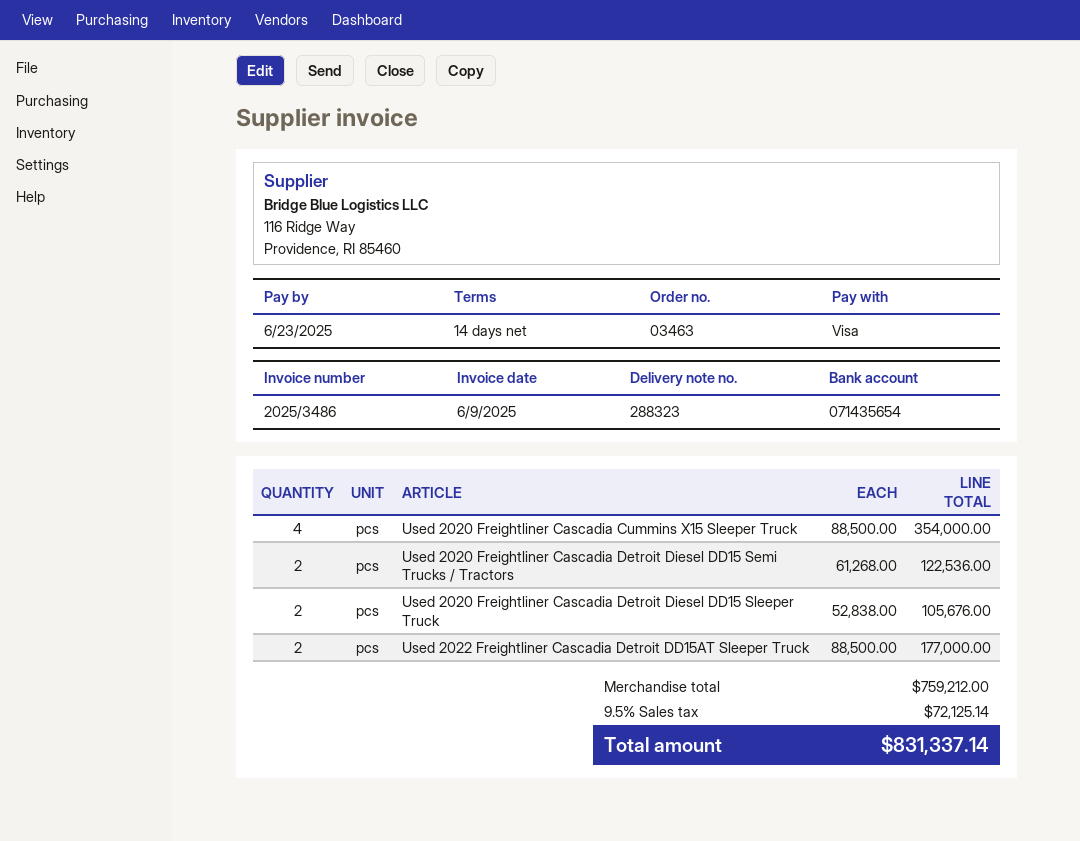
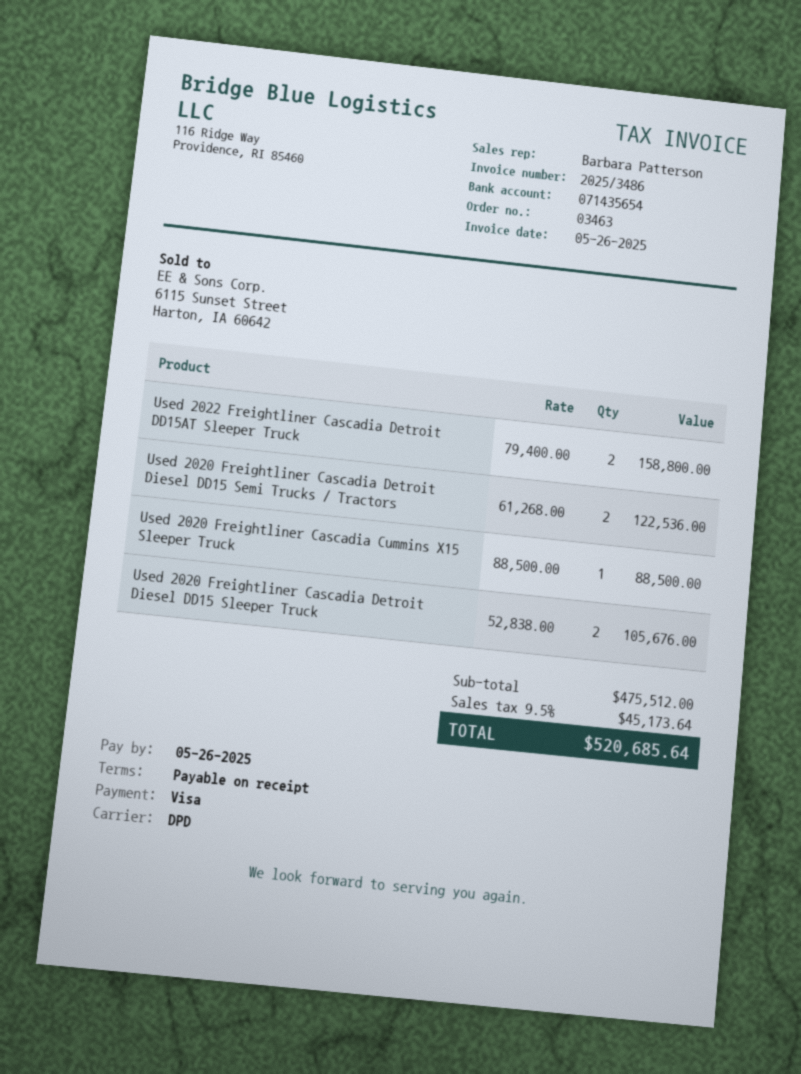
invoice date: 2025-06-09 -> 2025-05-26
payment terms: 14 days -> on receipt
due date: 2025-06-23 -> 2025-05-26
Used 2020 Freightliner Cascadia Cummins X15 Sleeper Truck: 4 x 88500.00 = 354000.00 -> 1 x 88500.00 = 88500.00
Used 2022 Freightliner Cascadia Detroit DD15AT Sleeper Truck: 2 x 88500.00 = 177000.00 -> 2 x 79400.00 = 158800.00
subtotal: 759212.00 -> 475512.00
tax: 9.5% = 72125.14 -> 9.5% = 45173.64
total: 831337.14 -> 520685.64

